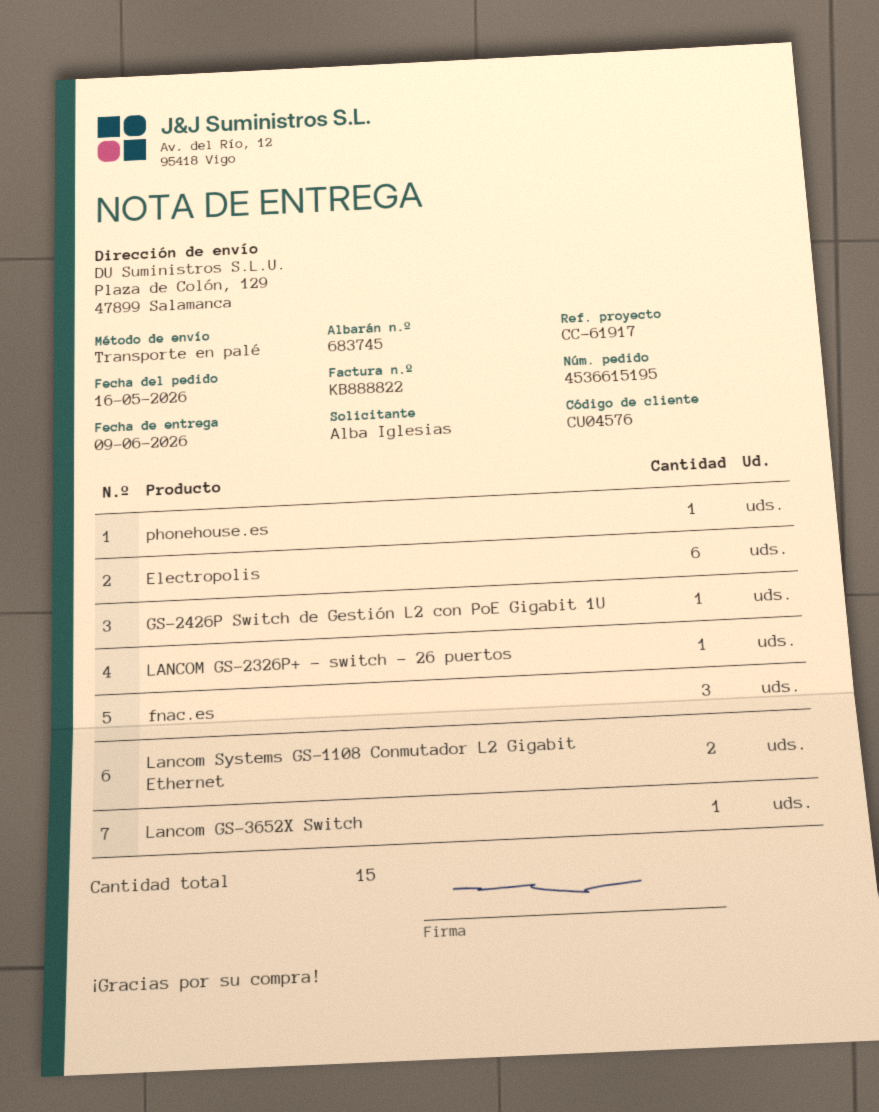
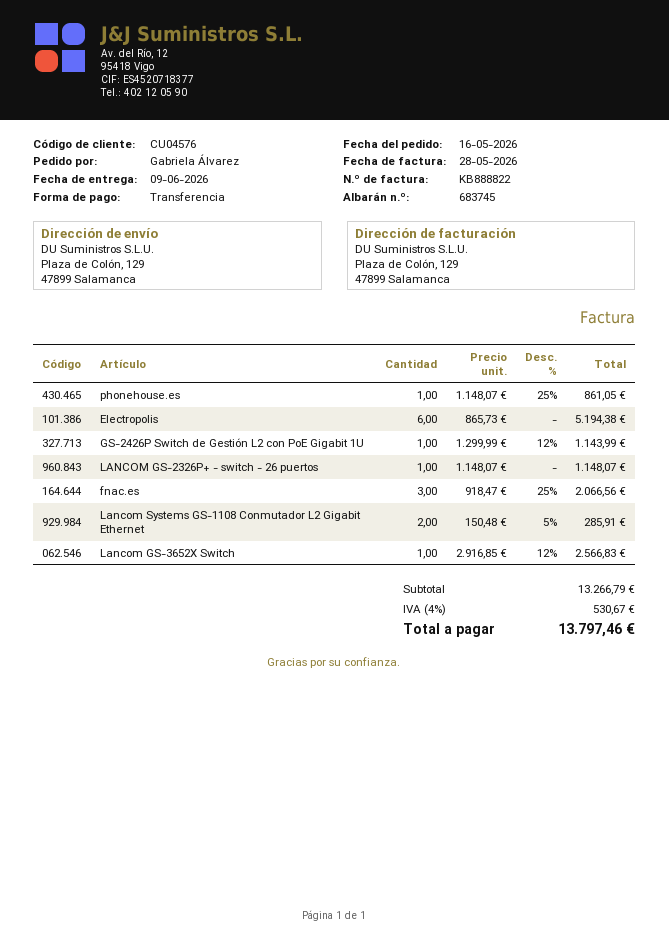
ordered by: Alba Iglesias -> Gabriela Álvarez

